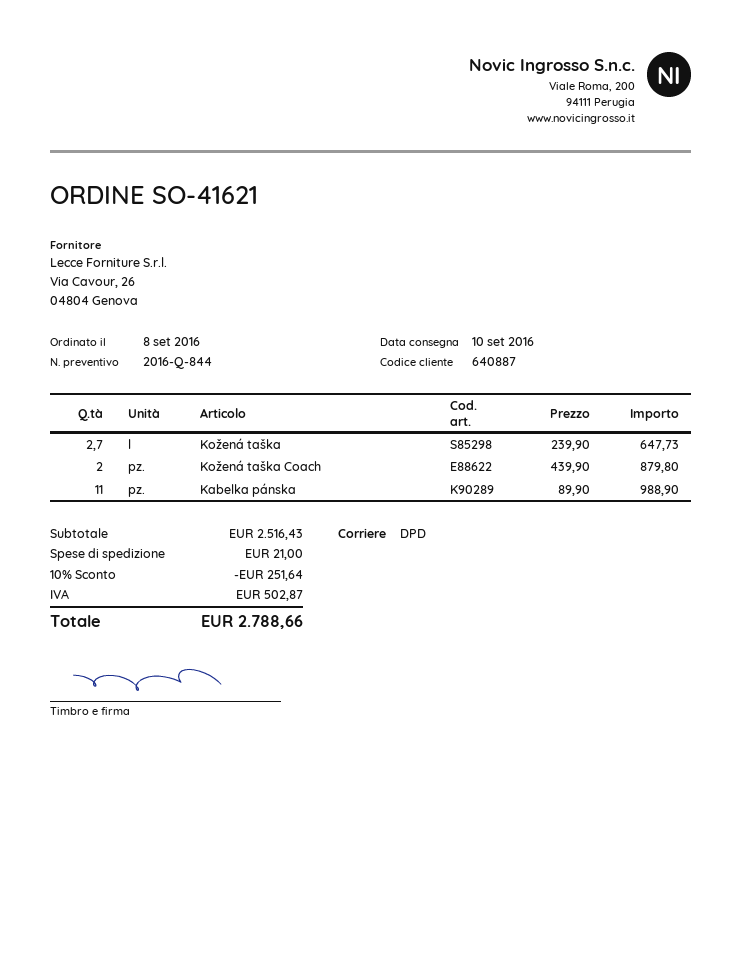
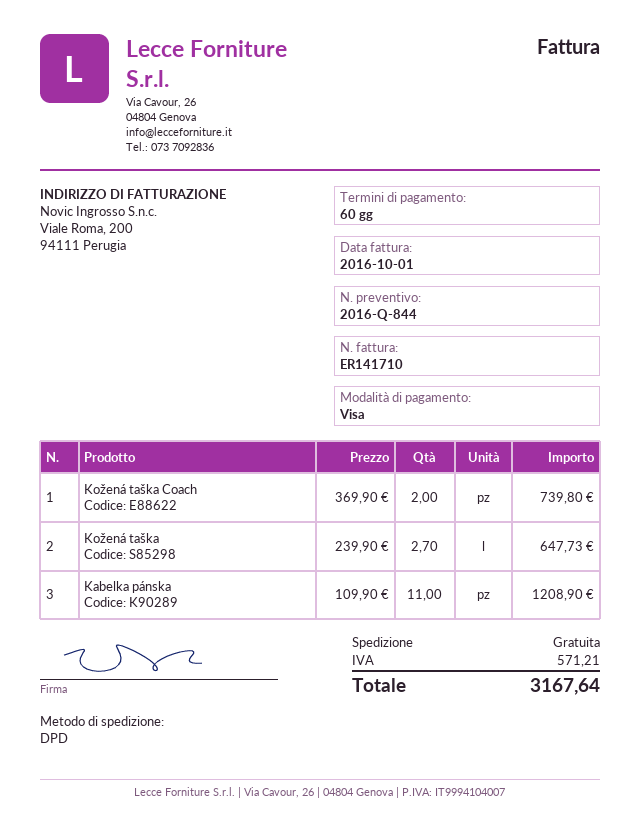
Kožená taška Coach: 2 x 439.90 = 879.80 -> 2 x 369.90 = 739.80
Kabelka pánska: 11 x 89.90 = 988.90 -> 11 x 109.90 = 1208.90
discount: 10% = 251.64 -> none
shipping: 21.00 -> 0.00
tax: 502.87 -> 571.21
total: 2788.66 -> 3167.64

